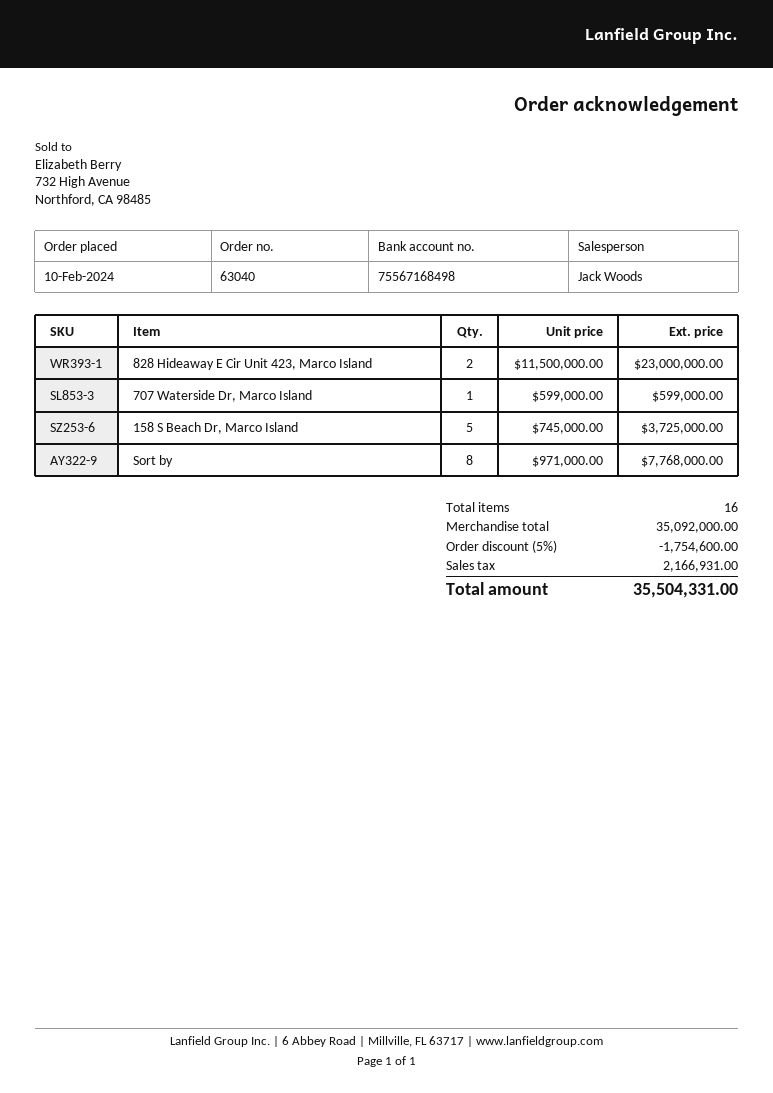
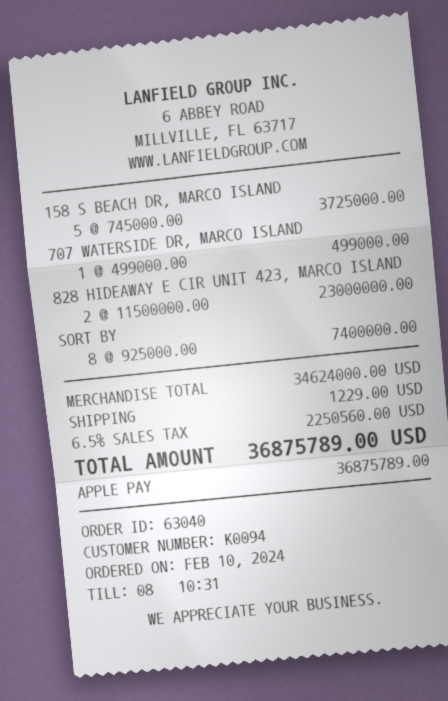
707 Waterside Dr, Marco Island: 1 x 599000.00 = 599000.00 -> 1 x 499000.00 = 499000.00
Sort by: 8 x 971000.00 = 7768000.00 -> 8 x 925000.00 = 7400000.00
subtotal: 35092000.00 -> 34624000.00
discount: 5% = 1754600.00 -> none
shipping: none -> 1229.00
tax: 2166931.00 -> 2250560.00
total: 35504331.00 -> 36875789.00

